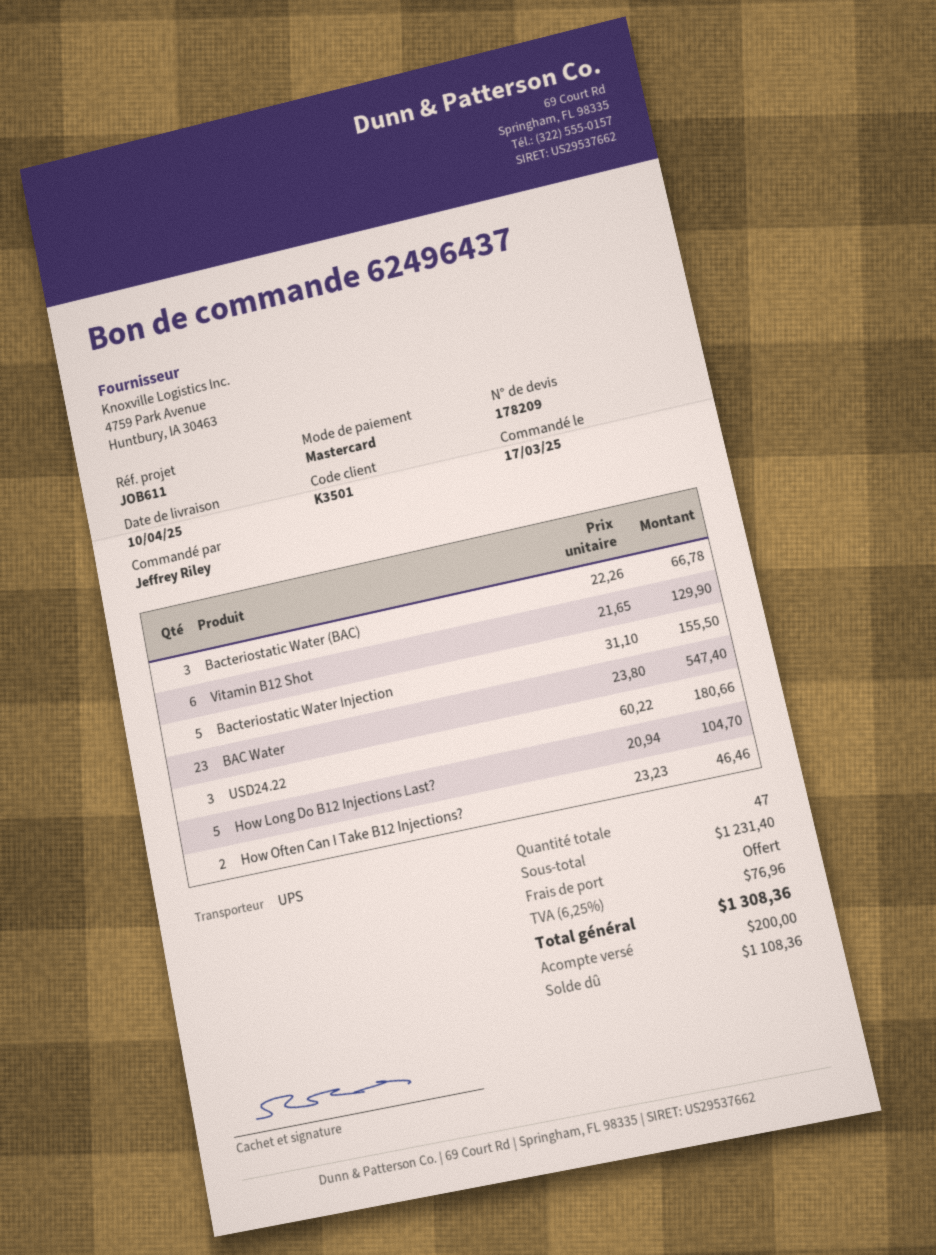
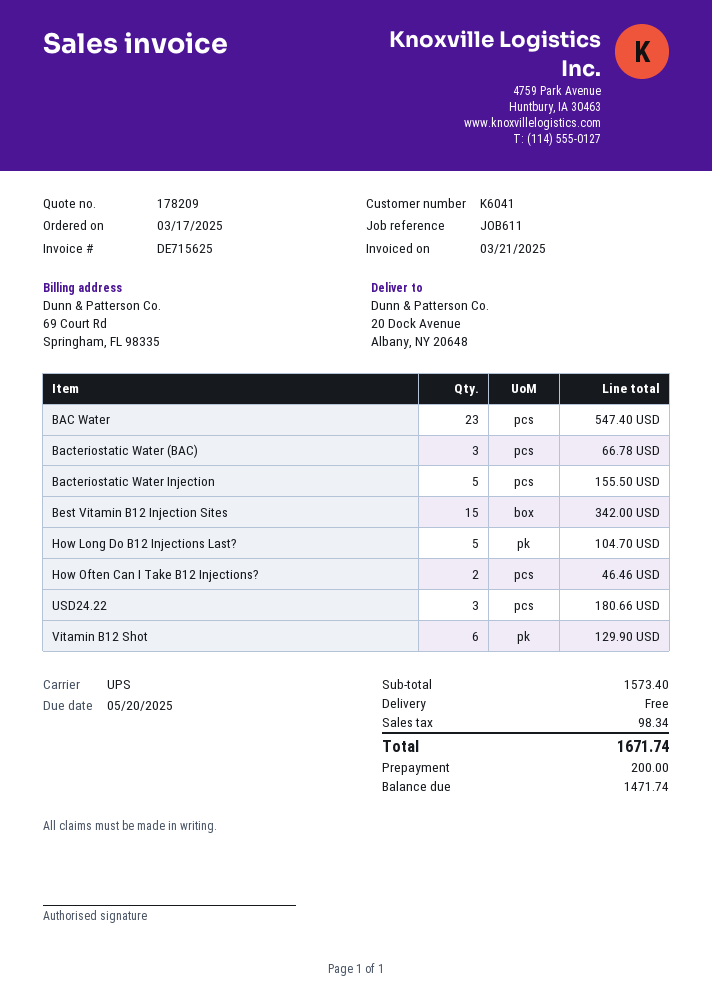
customer number: K3501 -> K6041
Best Vitamin B12 Injection Sites: none -> 15 for 342.00
subtotal: 1231.40 -> 1573.40
tax: 76.96 -> 98.34
total: 1308.36 -> 1671.74
balance: 1108.36 -> 1471.74

